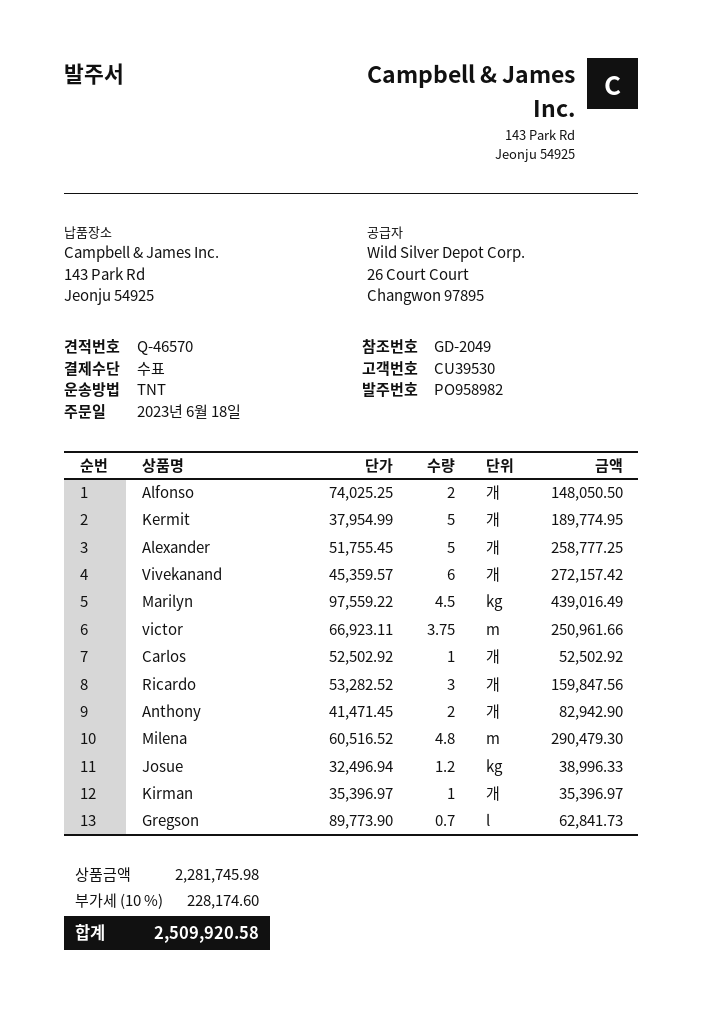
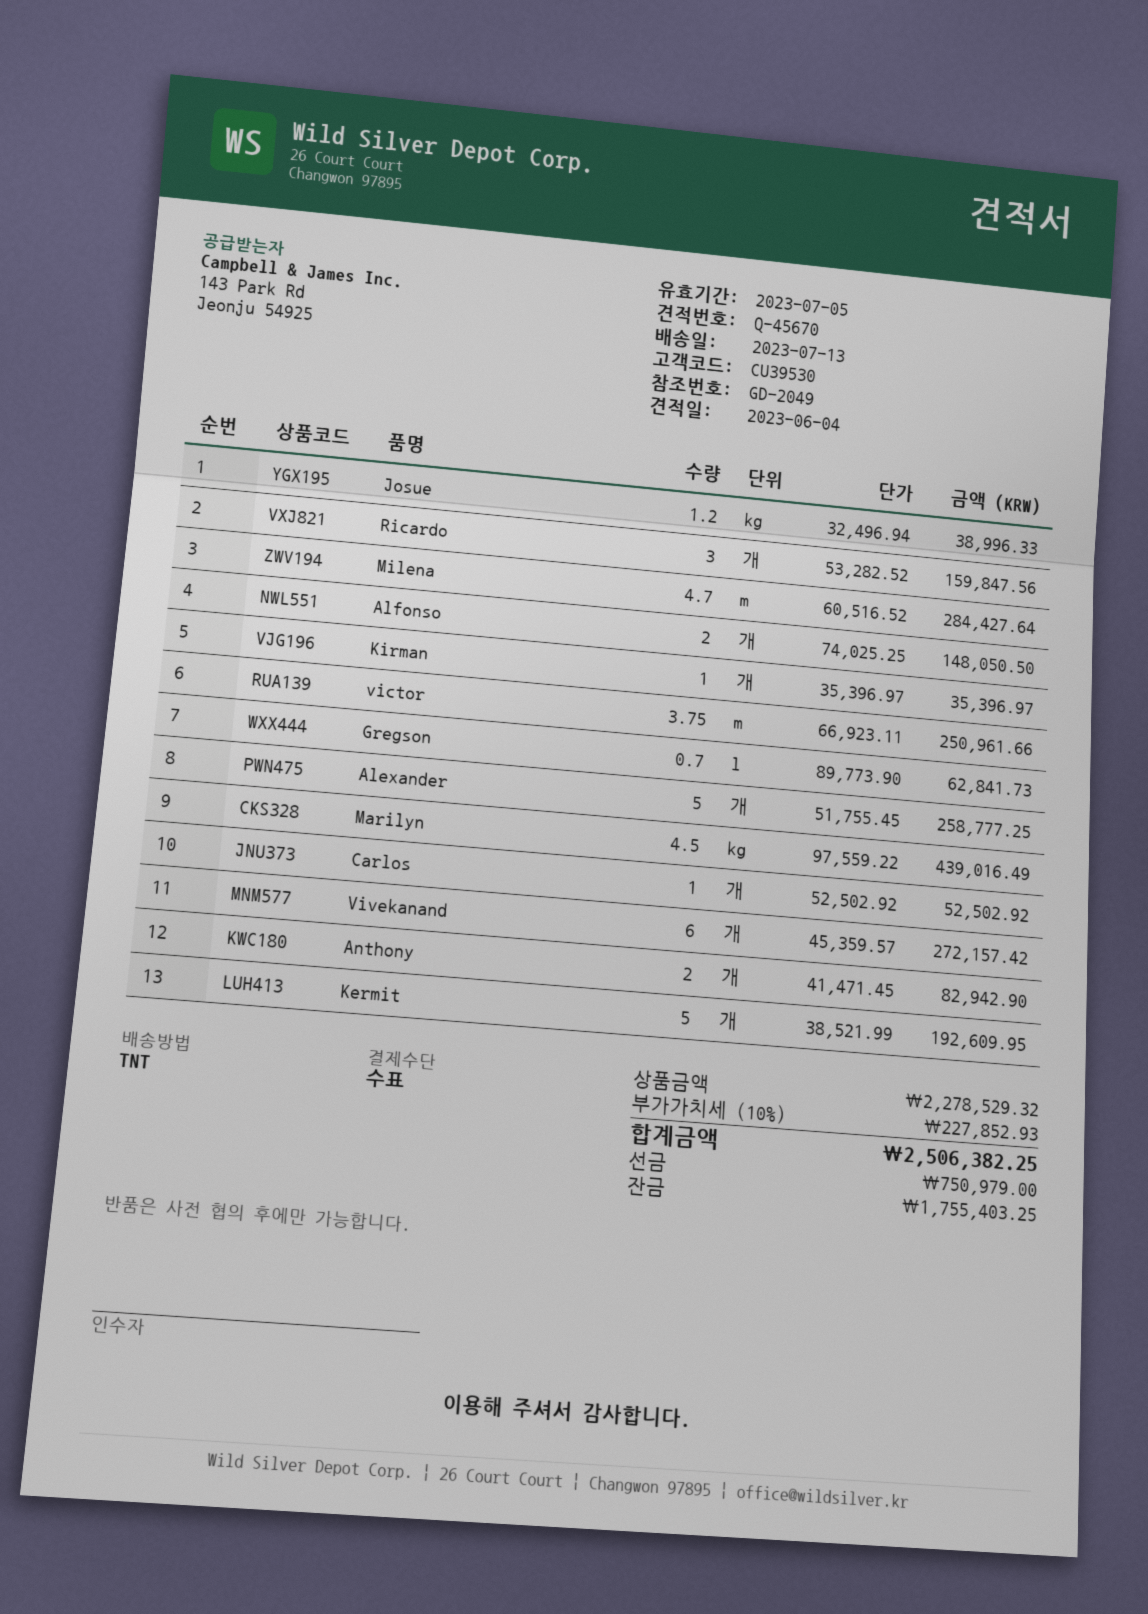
quote number: Q-46570 -> Q-45670
Kermit: 5 x 37954.99 = 189774.95 -> 5 x 38521.99 = 192609.95
Milena: 4.8 x 60516.52 = 290479.30 -> 4.7 x 60516.52 = 284427.64
subtotal: 2281745.98 -> 2278529.32
tax: 10% = 228174.60 -> 10% = 227852.93
total: 2509920.58 -> 2506382.25

